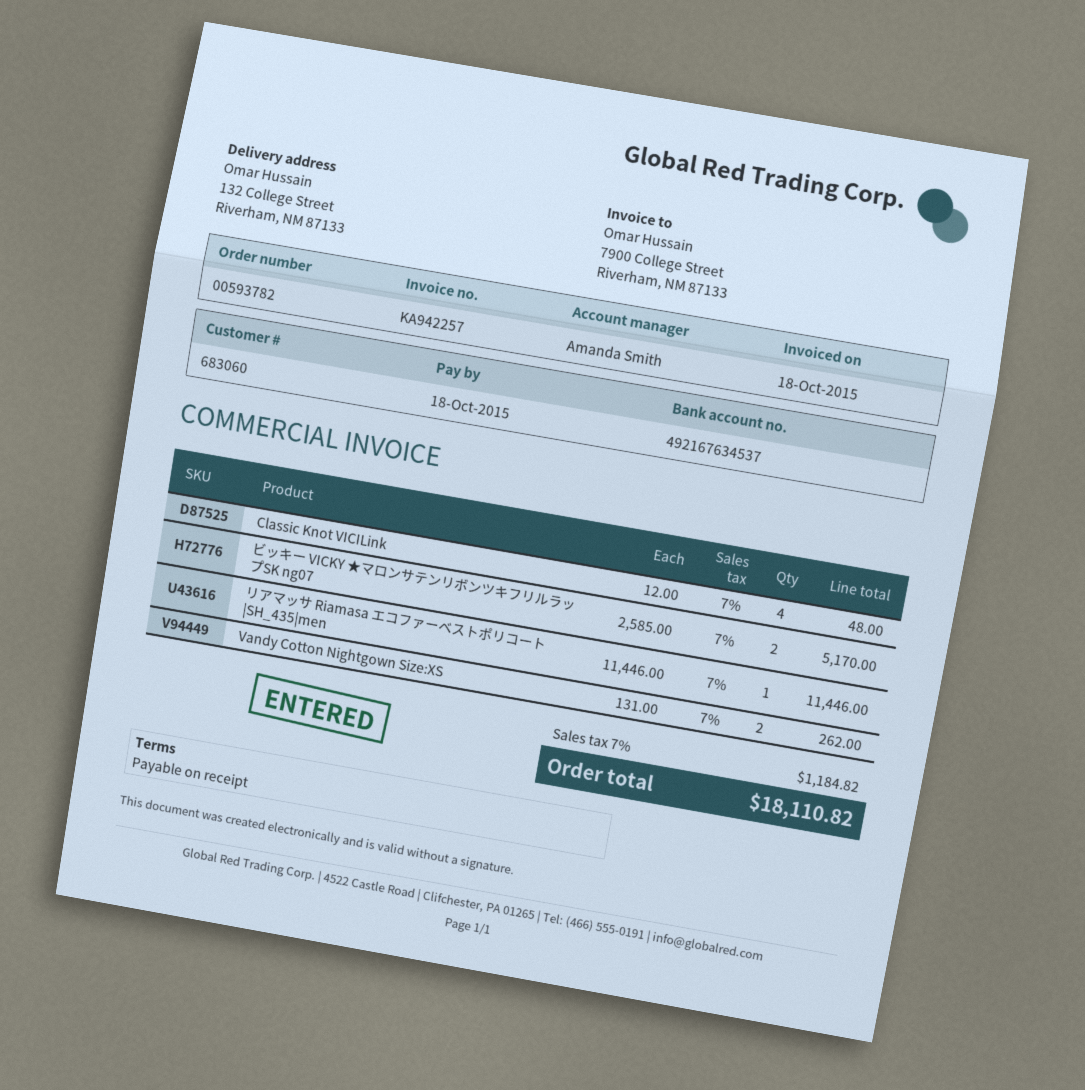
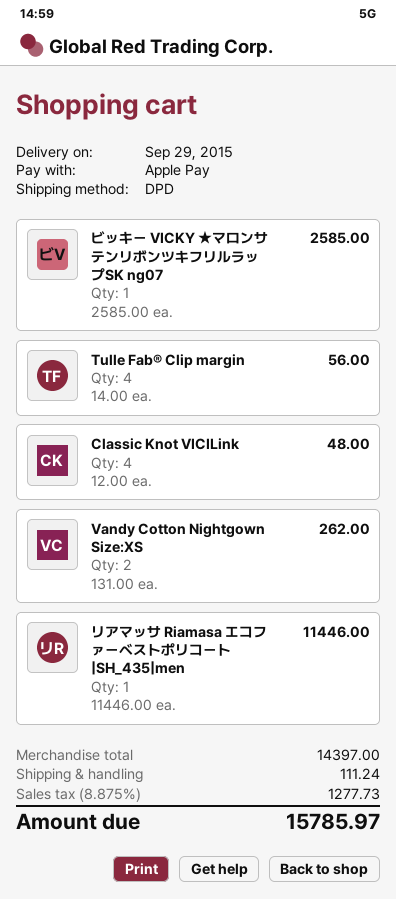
ビッキー VICKY ★マロンサテンリボンツキフリルラップSK ng07: 2 x 2585.00 = 5170.00 -> 1 x 2585.00 = 2585.00
Tulle Fab® Clip margin: none -> 4 x 14.00 = 56.00
shipping: none -> 111.24
tax: 7% = 1184.82 -> 8.875% = 1277.73
total: 18110.82 -> 15785.97

